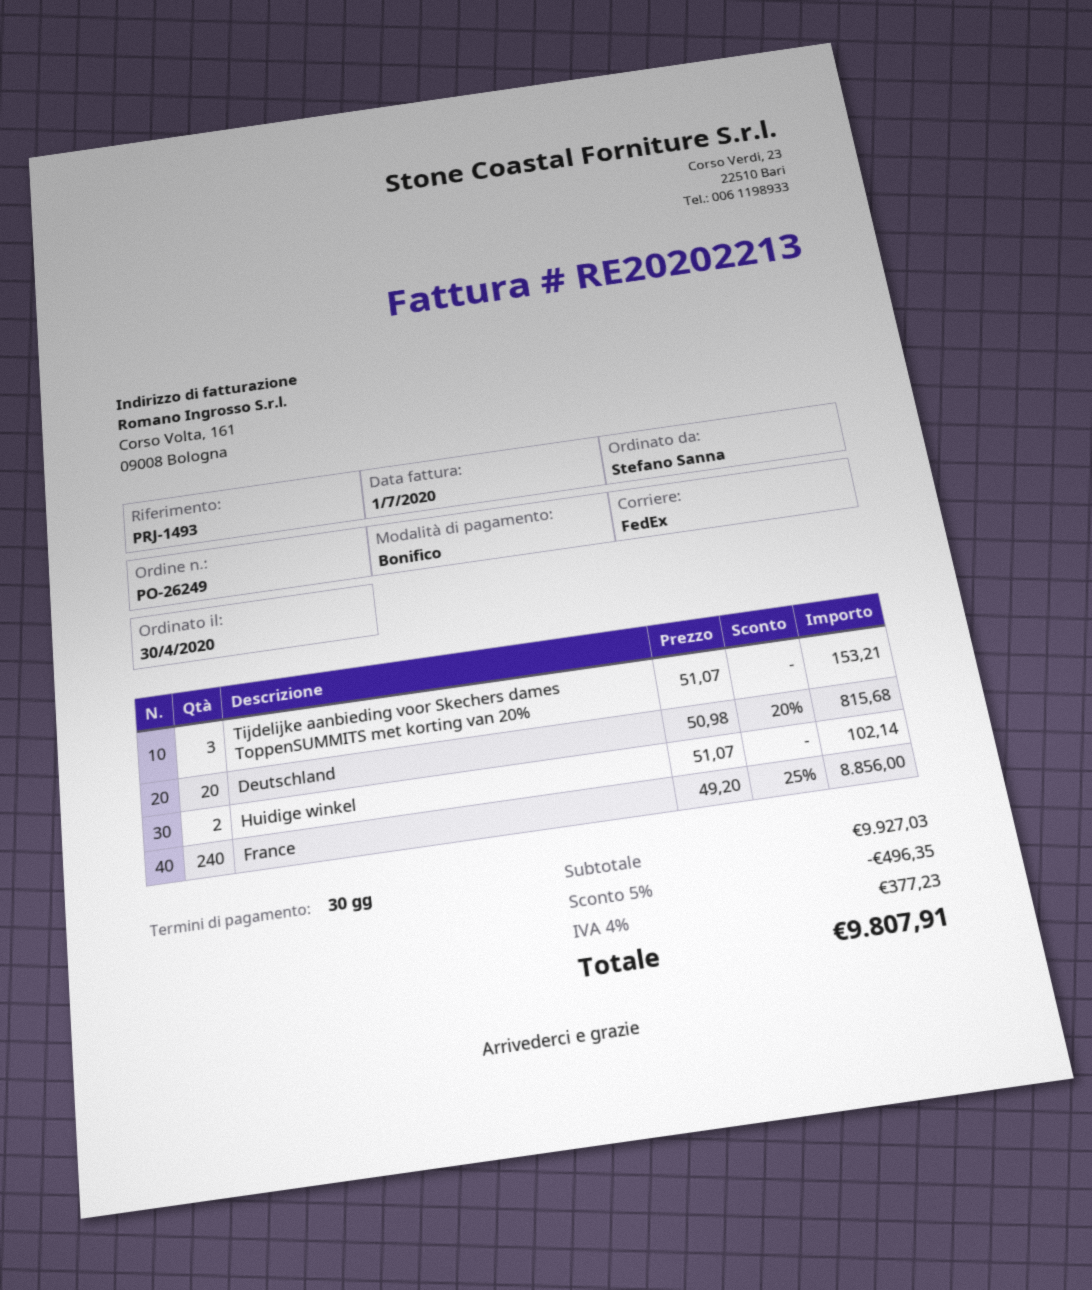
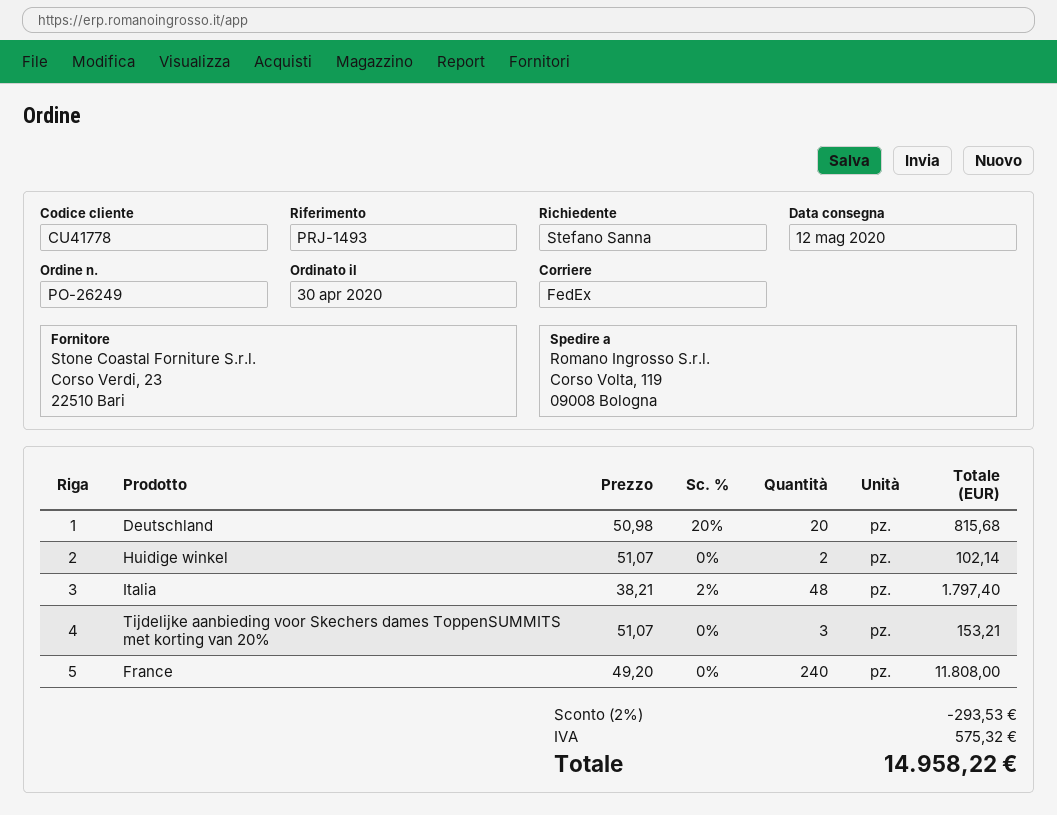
France: 240 x 49.20 - 25% = 8856.00 -> 240 x 49.20 = 11808.00
Italia: none -> 48 x 38.21 - 2% = 1797.40
discount: 5% = 496.35 -> 2% = 293.53
tax: 377.23 -> 575.32
total: 9807.91 -> 14958.22

